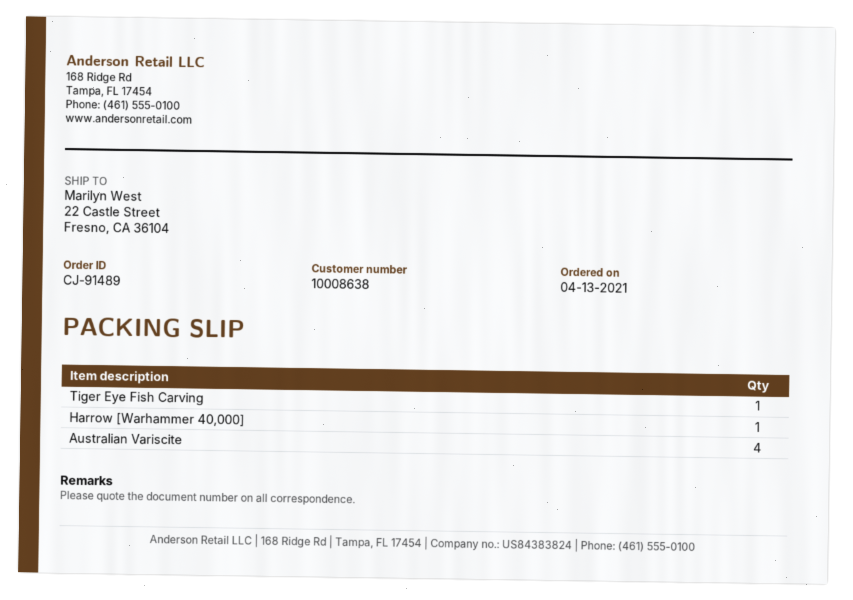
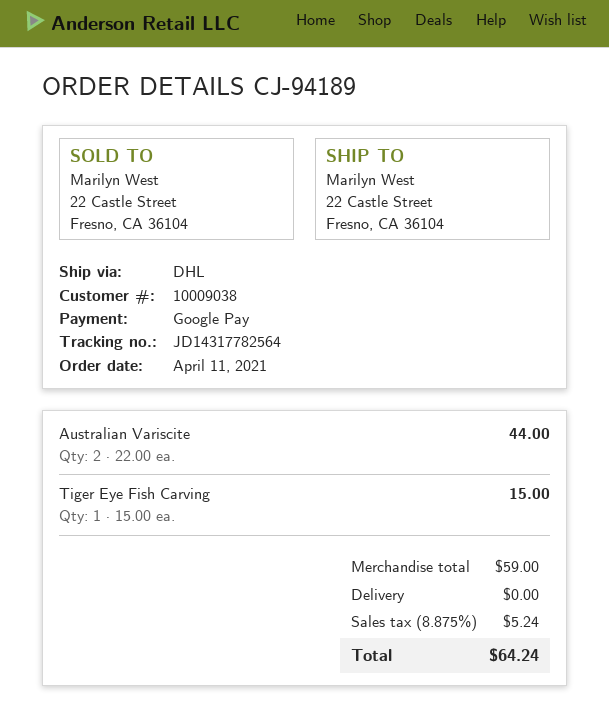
order number: CJ-91489 -> CJ-94189
order date: 2021-04-13 -> 2021-04-11
customer number: 10008638 -> 10009038
Harrow [Warhammer 40,000]: 1 -> none
Australian Variscite: 4 -> 2

